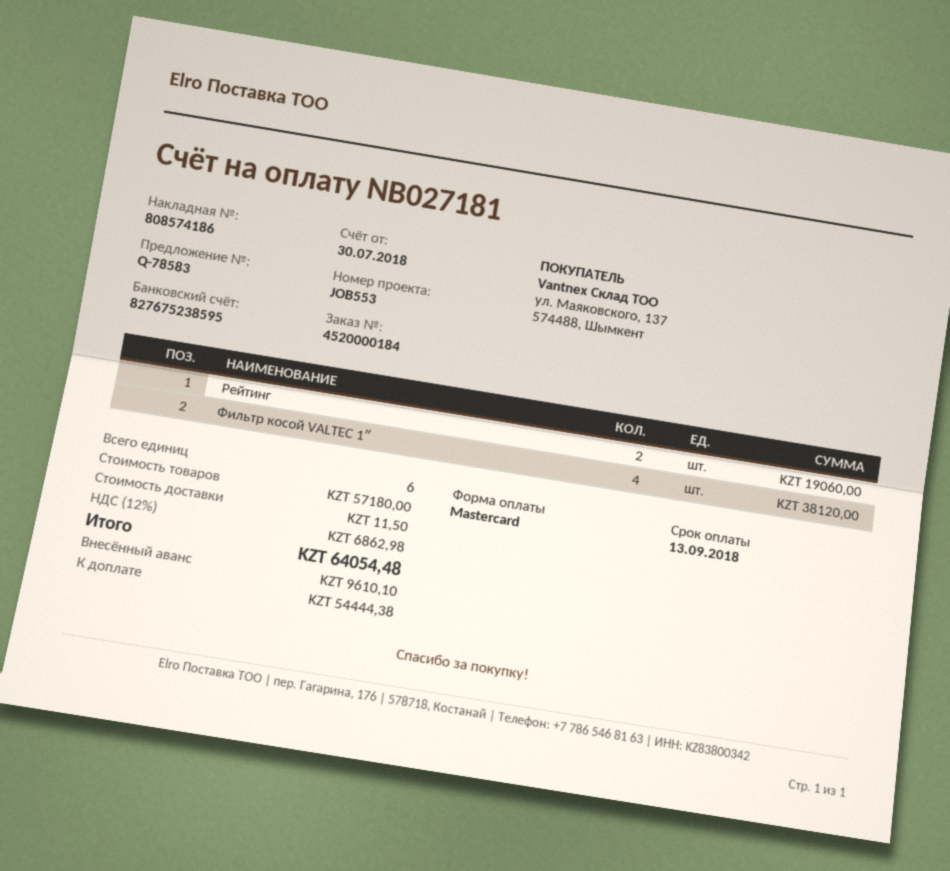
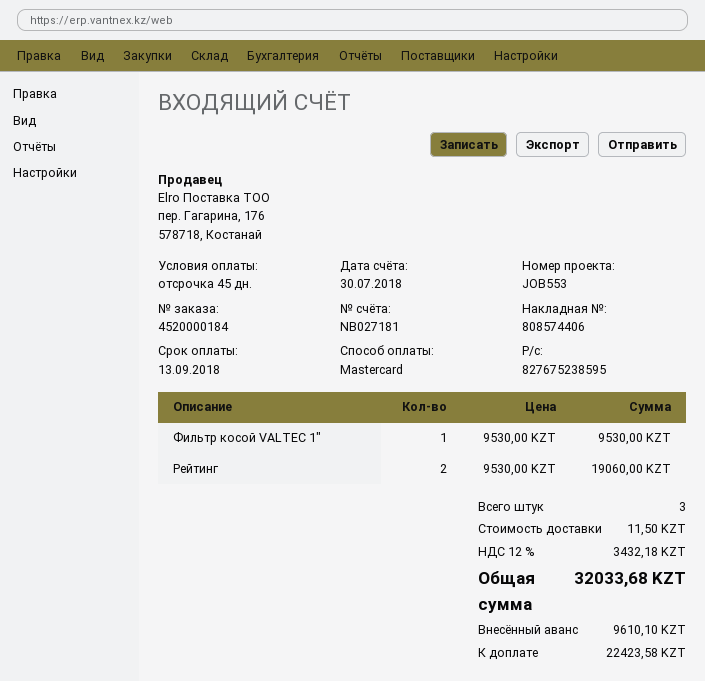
delivery note number: 808574186 -> 808574406
Фильтр косой VALTEC 1″: 4 for 38120.00 -> 1 for 9530.00
total quantity: 6 -> 3
tax: 12% = 6862.98 -> 12% = 3432.18
total: 64054.48 -> 32033.68
balance: 54444.38 -> 22423.58

